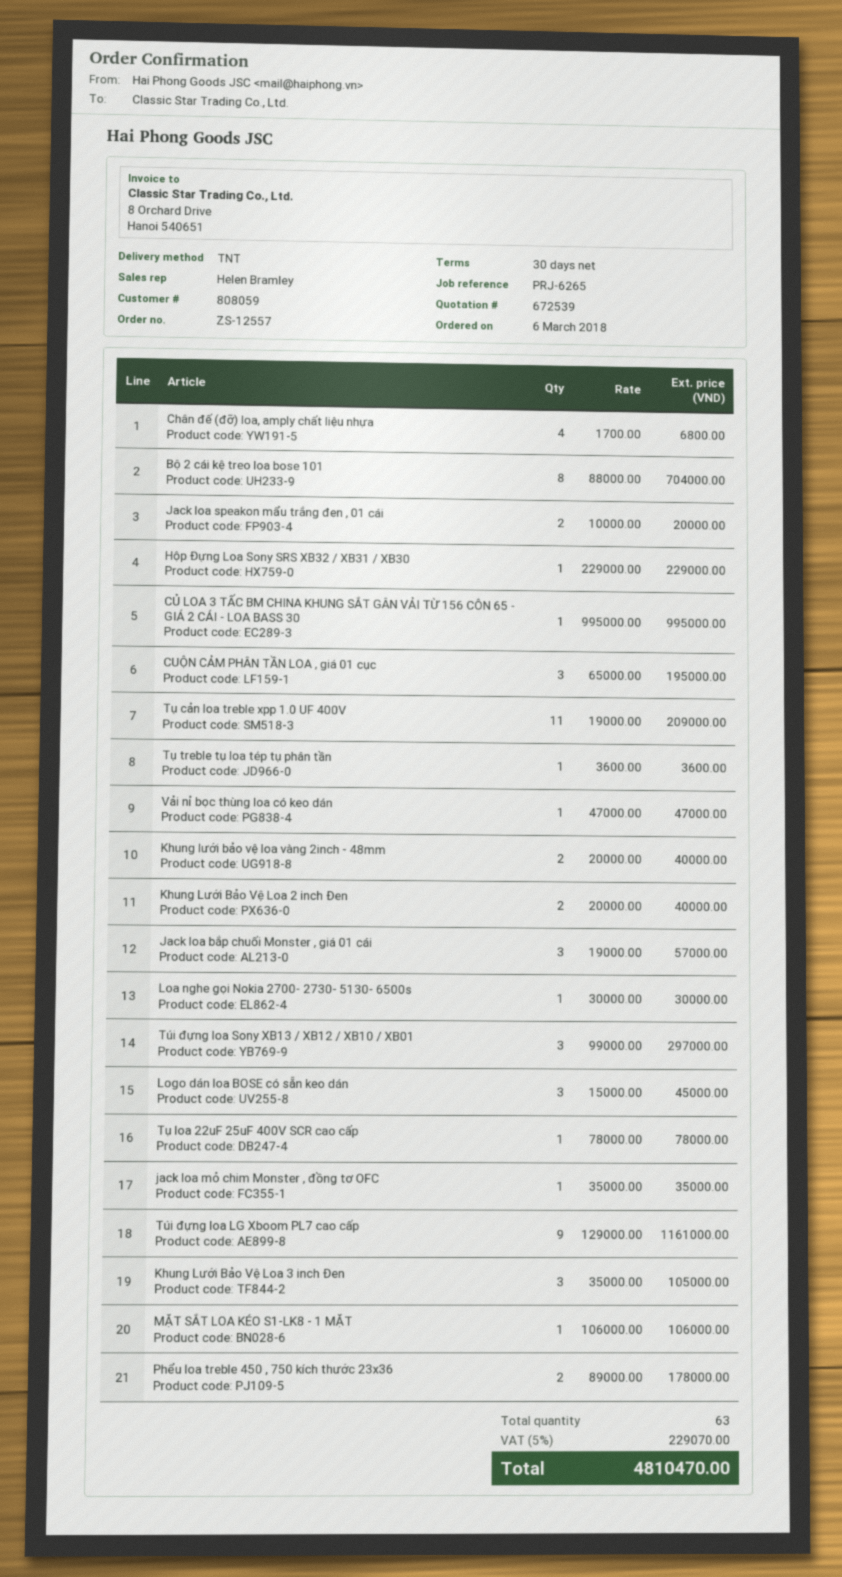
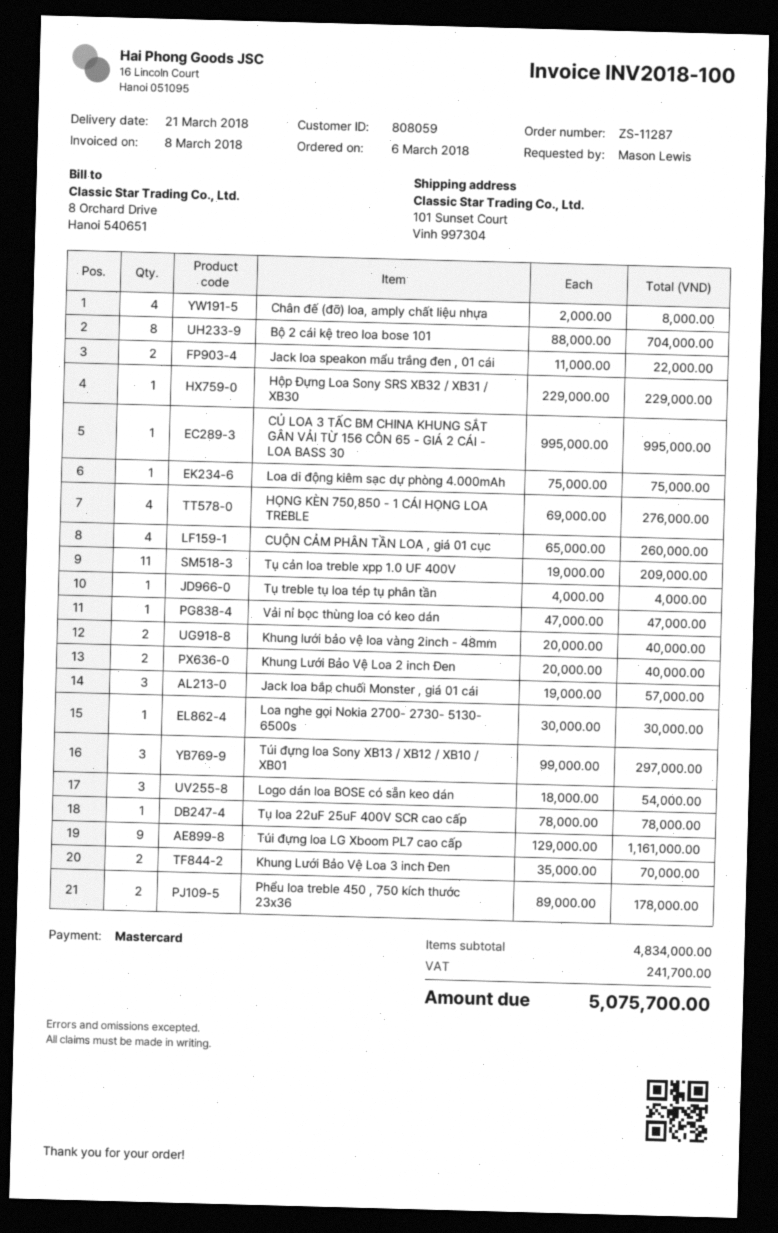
order number: ZS-12557 -> ZS-11287
Chân đế (đỡ) loa, amply chất liệu nhựa: 4 x 1700.00 = 6800.00 -> 4 x 2000.00 = 8000.00
Jack loa speakon mẩu trắng đen , 01 cái: 2 x 10000.00 = 20000.00 -> 2 x 11000.00 = 22000.00
CUỘN CẢM PHÂN TẦN LOA , giá 01 cục: 3 x 65000.00 = 195000.00 -> 4 x 65000.00 = 260000.00
Tụ treble tụ loa tép tụ phân tần: 1 x 3600.00 = 3600.00 -> 1 x 4000.00 = 4000.00
Logo dán loa BOSE có sẵn keo dán: 3 x 15000.00 = 45000.00 -> 3 x 18000.00 = 54000.00
jack loa mỏ chim Monster , đồng tơ OFC: 1 x 35000.00 = 35000.00 -> none
Khung Lưới Bảo Vệ Loa 3 inch Đen: 3 x 35000.00 = 105000.00 -> 2 x 35000.00 = 70000.00
MẶT SẮT LOA KÉO S1-LK8 - 1 MẶT: 1 x 106000.00 = 106000.00 -> none
Loa di động kiêm sạc dự phòng 4.000mAh: none -> 1 x 75000.00 = 75000.00
HỌNG KÈN 750,850 - 1 CÁI HỌNG LOA TREBLE: none -> 4 x 69000.00 = 276000.00
tax: 229070.00 -> 241700.00
total: 4810470.00 -> 5075700.00

